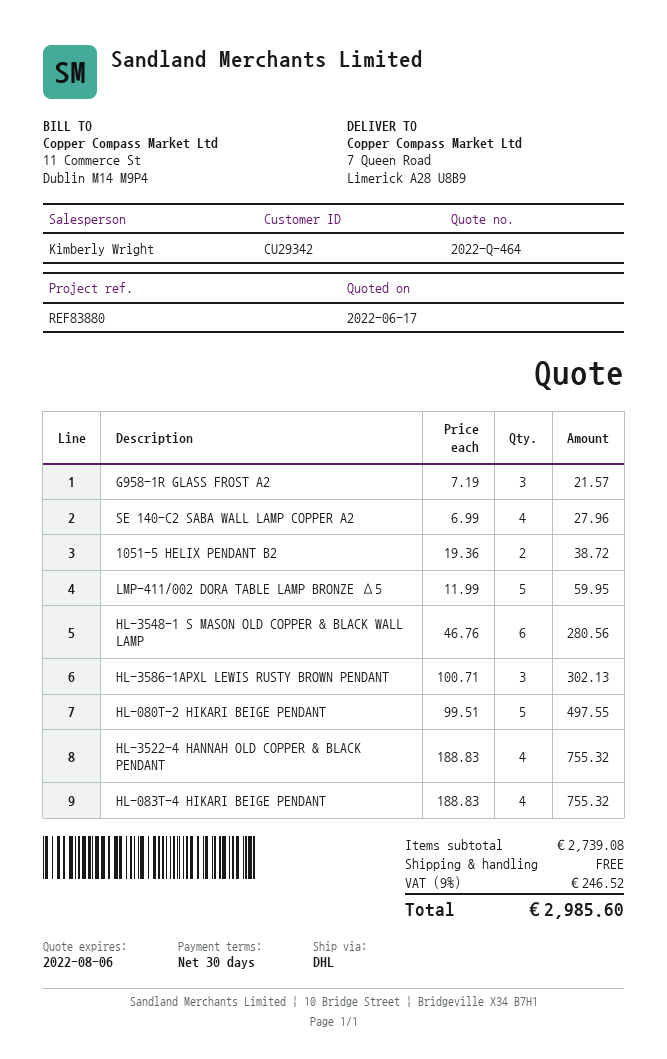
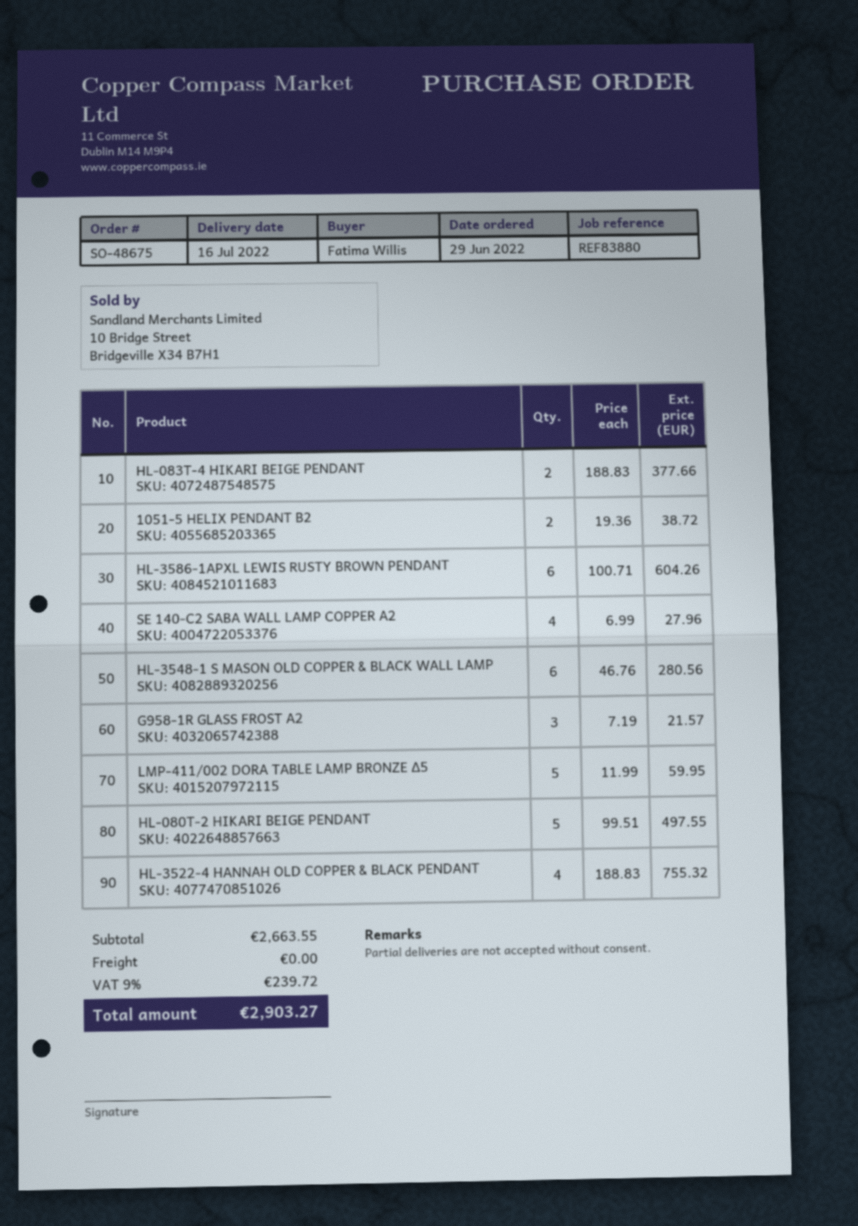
HL-3586-1APXL LEWIS RUSTY BROWN PENDANT: 3 x 100.71 = 302.13 -> 6 x 100.71 = 604.26
HL-083T-4 HIKARI BEIGE PENDANT: 4 x 188.83 = 755.32 -> 2 x 188.83 = 377.66
subtotal: 2739.08 -> 2663.55
tax: 9% = 246.52 -> 9% = 239.72
total: 2985.60 -> 2903.27

